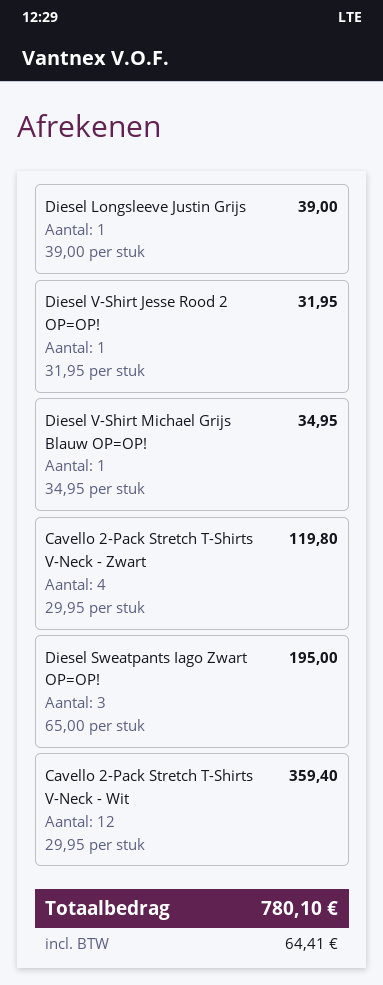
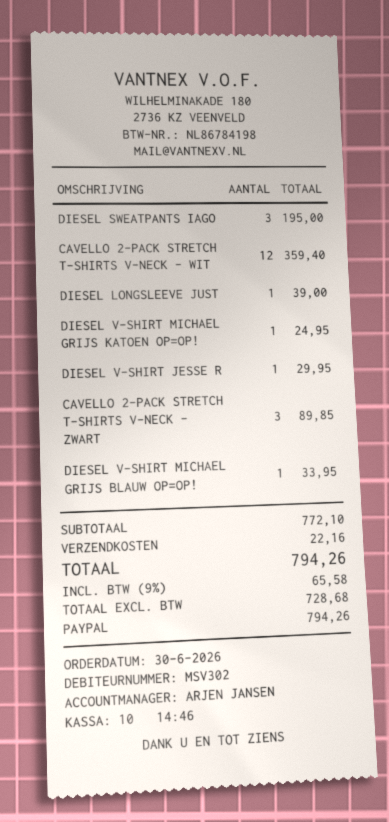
Diesel V-Shirt Jesse Rood 2 OP=OP!: 1 for 31.95 -> 1 for 29.95
Diesel V-Shirt Michael Grijs Blauw OP=OP!: 1 for 34.95 -> 1 for 33.95
Cavello 2-Pack Stretch T-Shirts V-Neck - Zwart: 4 for 119.80 -> 3 for 89.85
DIESEL V-SHIRT MICHAEL GRIJS KATOEN OP=OP!: none -> 1 for 24.95
shipping: none -> 22.16
tax: 64.41 -> 65.58
total: 780.10 -> 794.26

